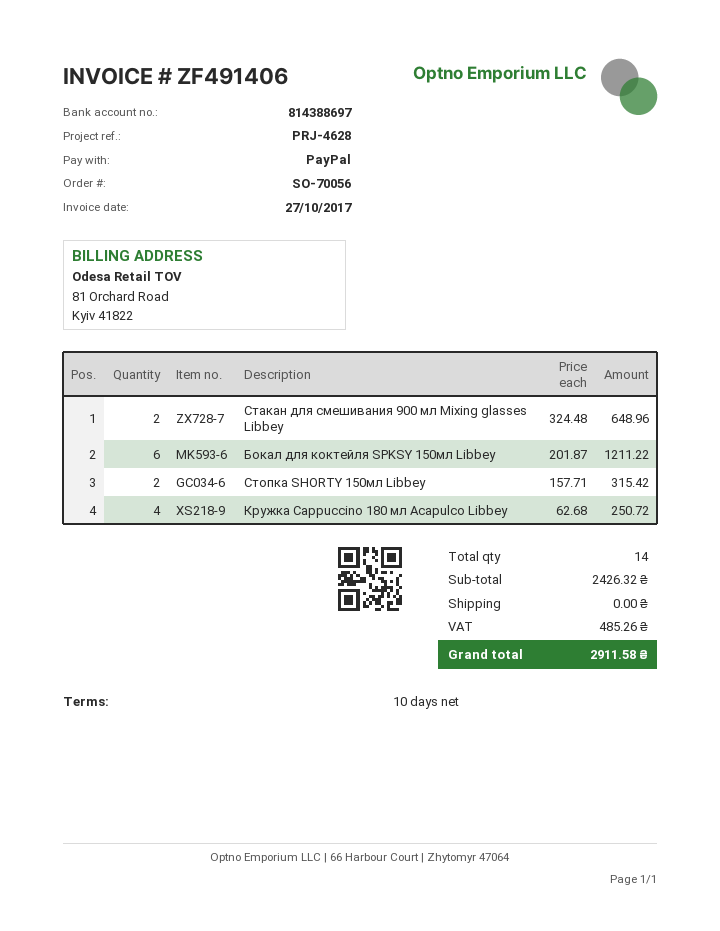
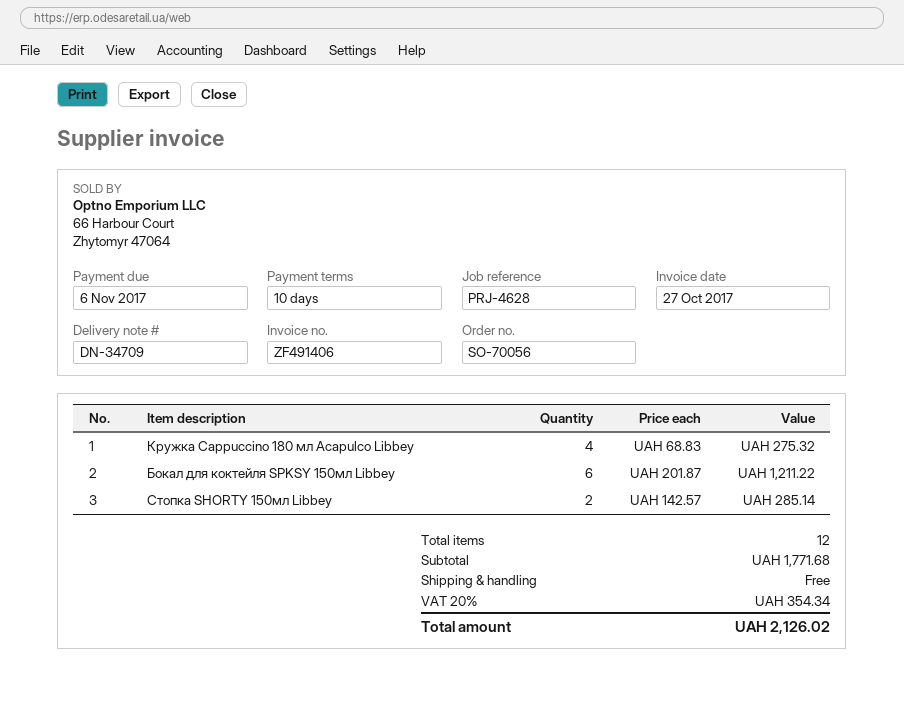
Стакан для смешивания 900 мл Mixing glasses Libbey: 2 x 324.48 = 648.96 -> none
Стопка SHORTY 150мл Libbey: 2 x 157.71 = 315.42 -> 2 x 142.57 = 285.14
Кружка Cappuccino 180 мл Acapulco Libbey: 4 x 62.68 = 250.72 -> 4 x 68.83 = 275.32
total quantity: 14 -> 12
subtotal: 2426.32 -> 1771.68
tax: 485.26 -> 354.34
total: 2911.58 -> 2126.02

